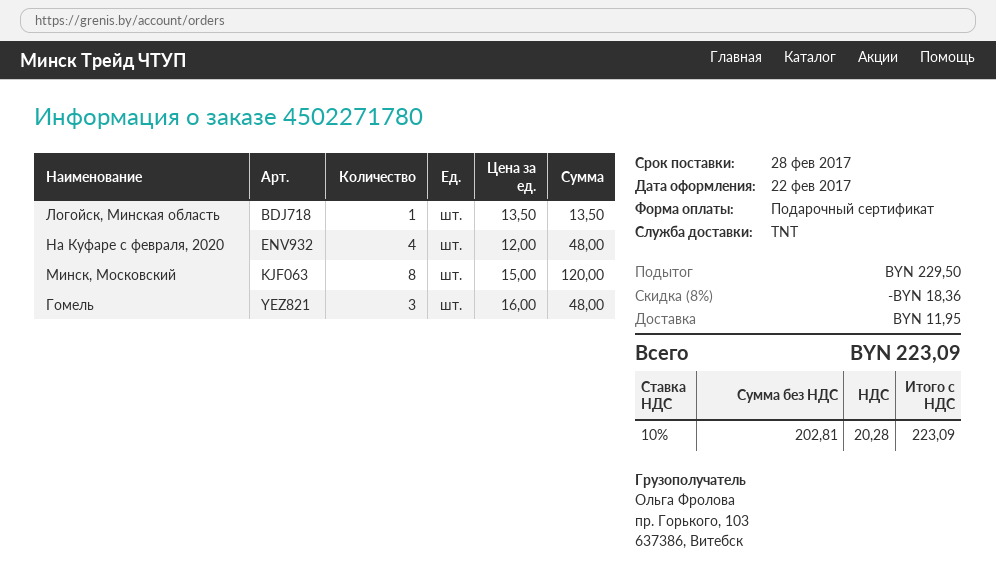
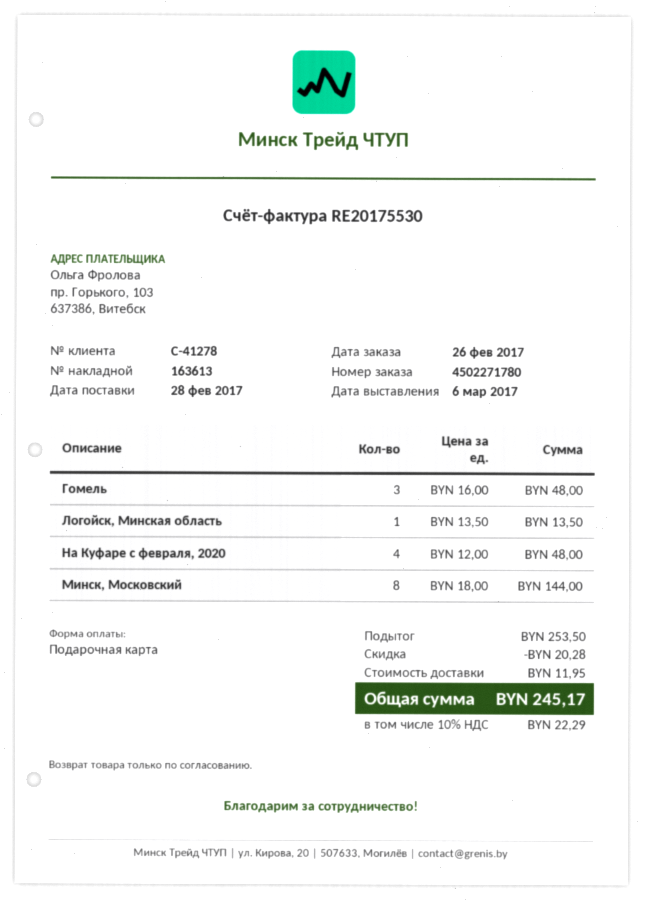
order date: 2017-02-22 -> 2017-02-26
Минск, Московский: 8 x 15.00 = 120.00 -> 8 x 18.00 = 144.00
subtotal: 229.50 -> 253.50
discount: 18.36 -> 20.28
tax: 10% = 20.28 -> 10% = 22.29
total: 223.09 -> 245.17

